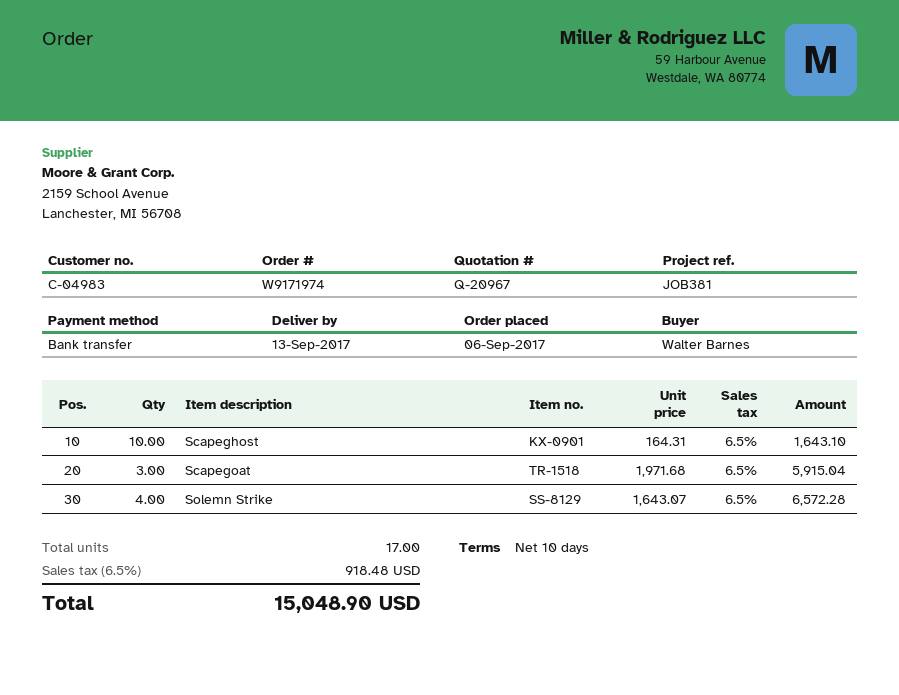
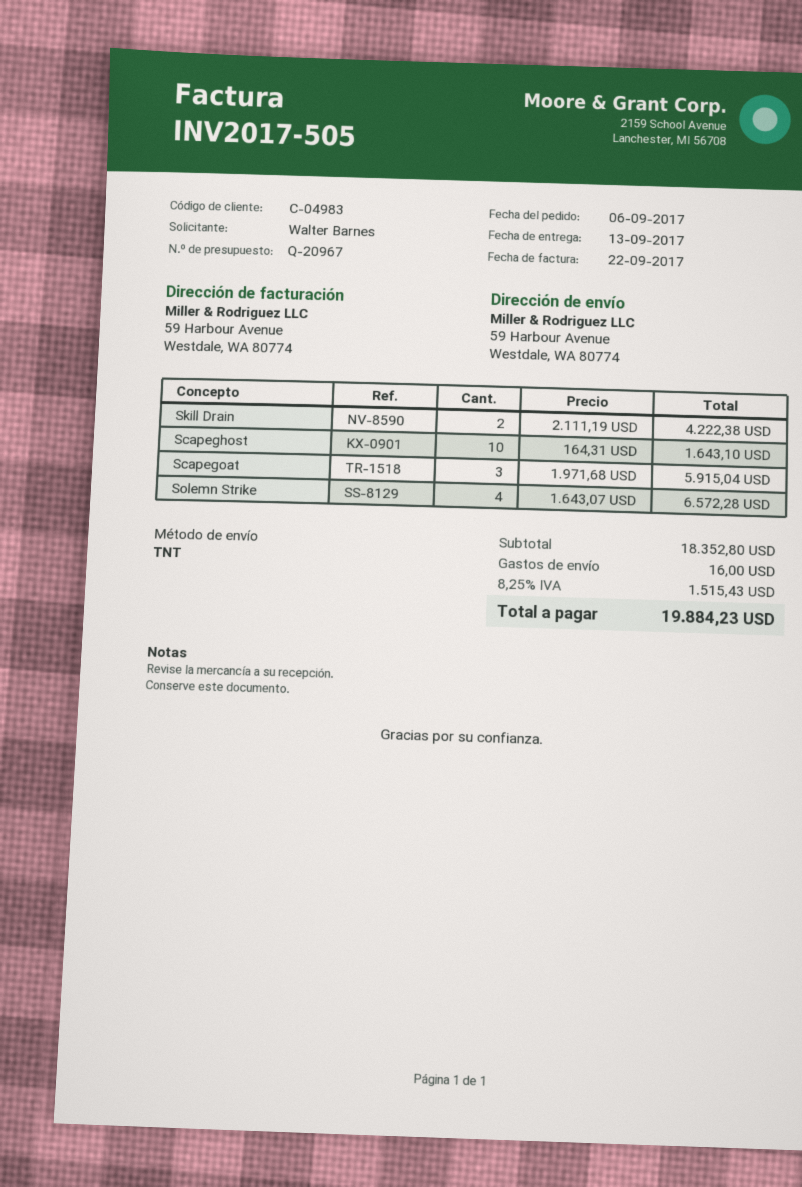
Skill Drain: none -> 2 x 2111.19 = 4222.38
shipping: none -> 16.00
tax: 6.5% = 918.48 -> 8.25% = 1515.43
total: 15048.90 -> 19884.23

